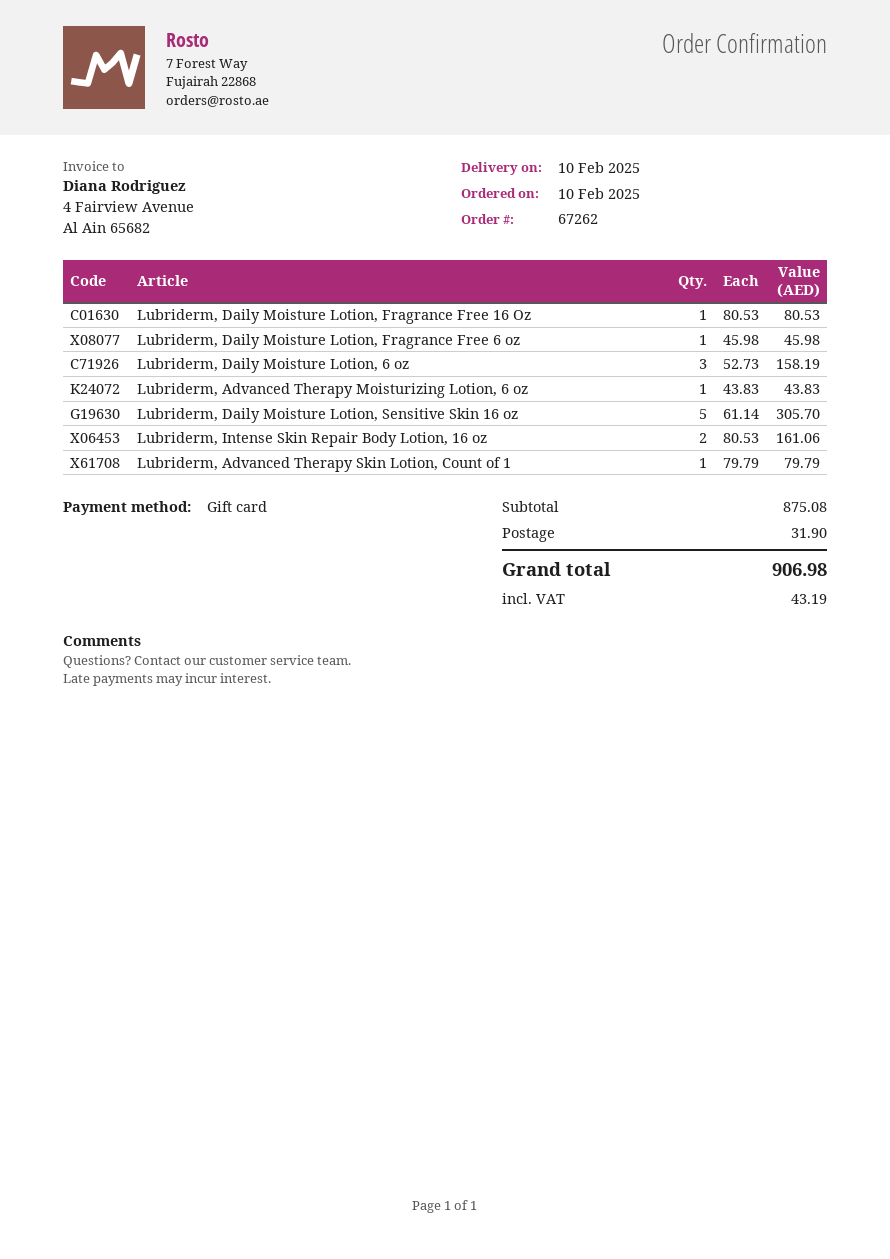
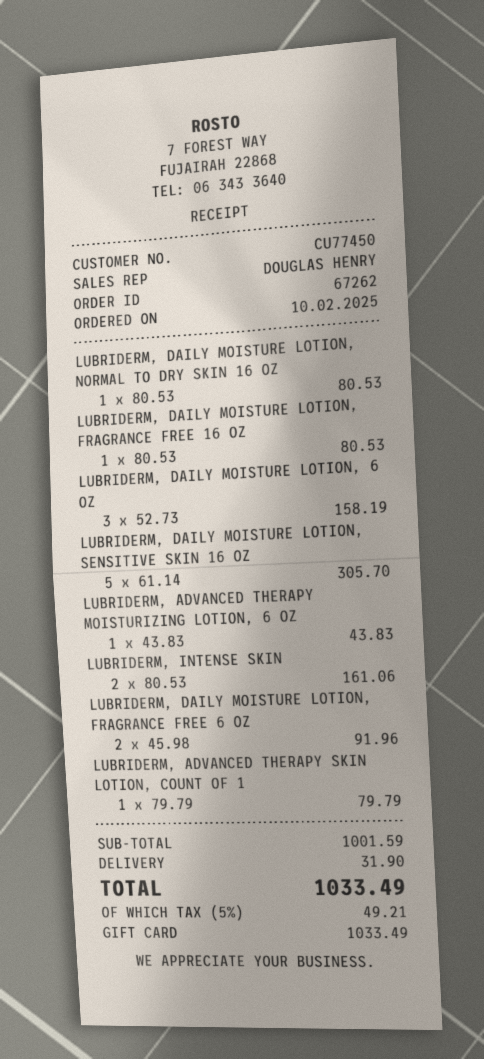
Lubriderm, Daily Moisture Lotion, Fragrance Free 6 oz: 1 x 45.98 = 45.98 -> 2 x 45.98 = 91.96
LUBRIDERM, DAILY MOISTURE LOTION, NORMAL TO DRY SKIN 16 OZ: none -> 1 x 80.53 = 80.53
subtotal: 875.08 -> 1001.59
tax: 43.19 -> 49.21
total: 906.98 -> 1033.49

